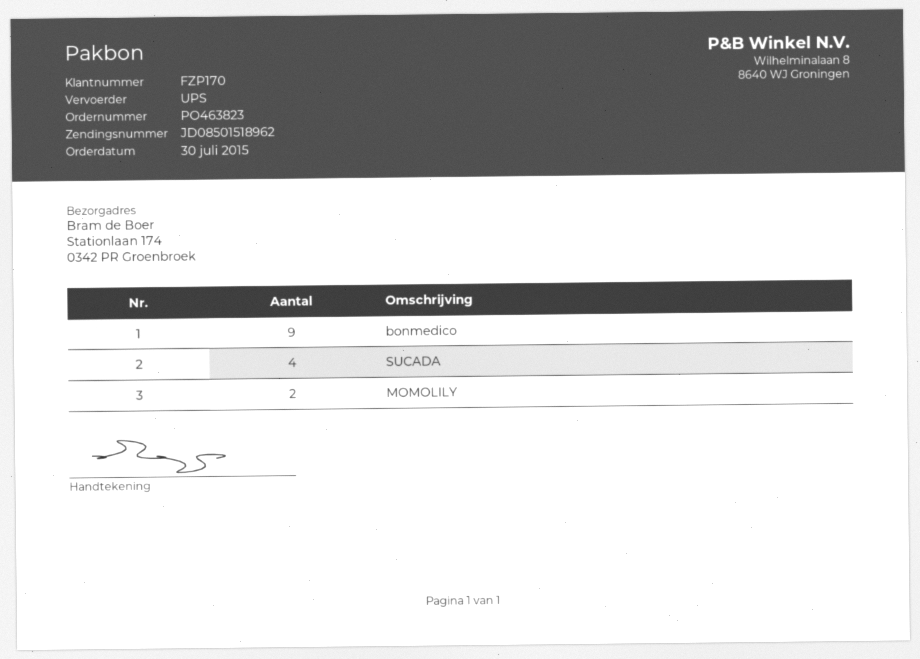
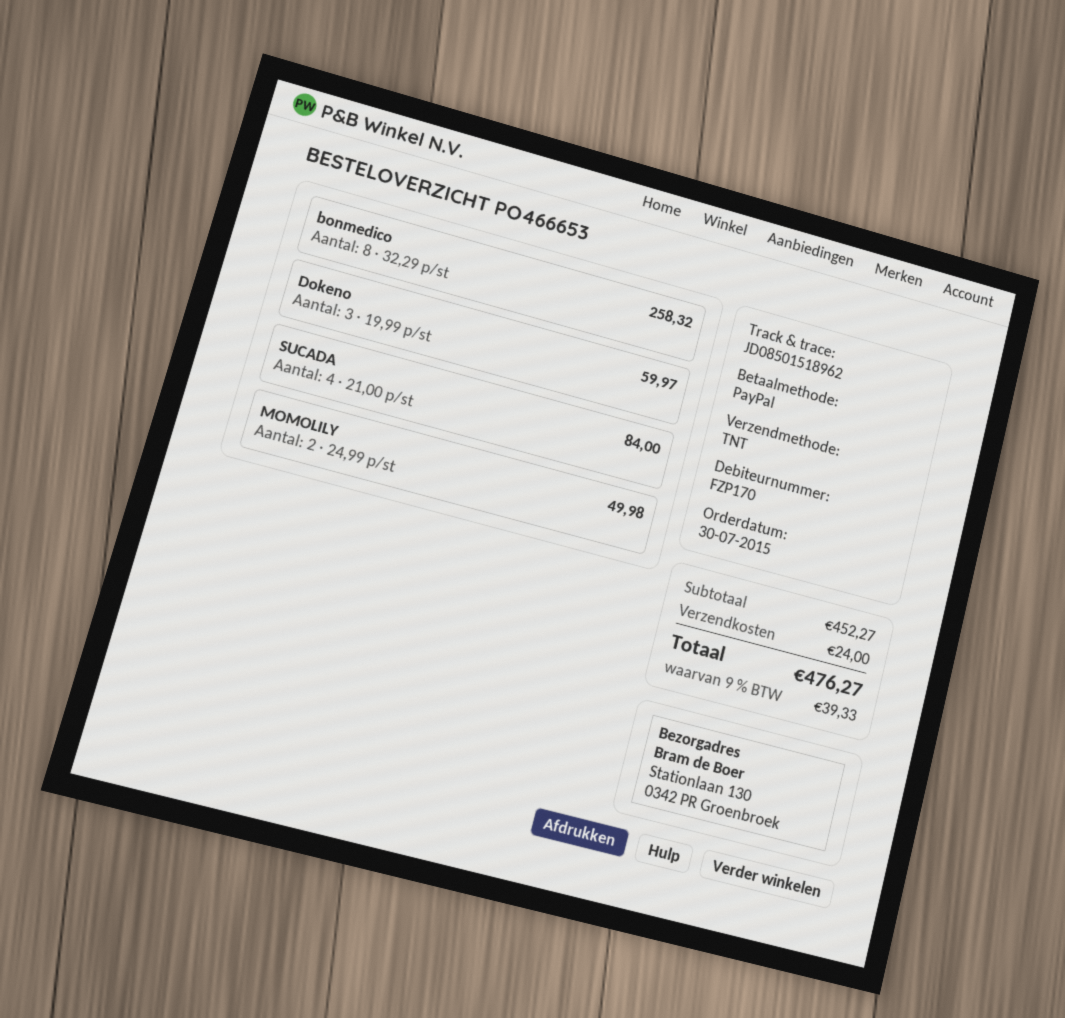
order number: PO463823 -> PO466653
shipping method: UPS -> TNT
ship to: Stationlaan 174, 0342 PR Groenbroek -> Stationlaan 130, 0342 PR Groenbroek
bonmedico: 9 -> 8
Dokeno: none -> 3

